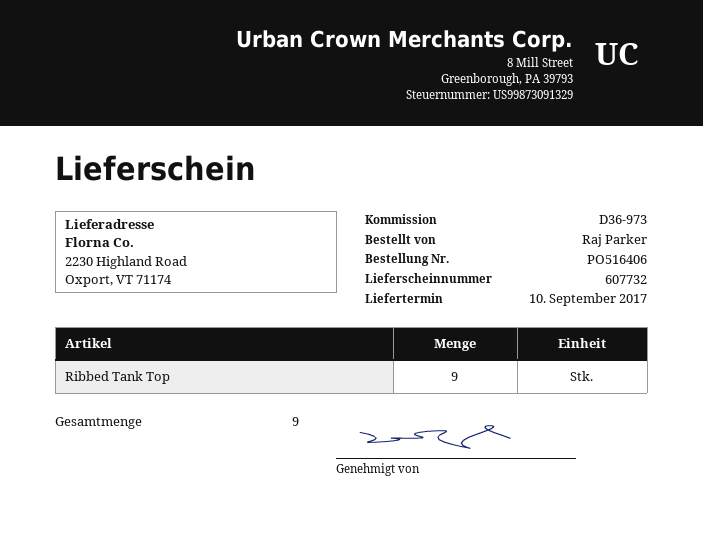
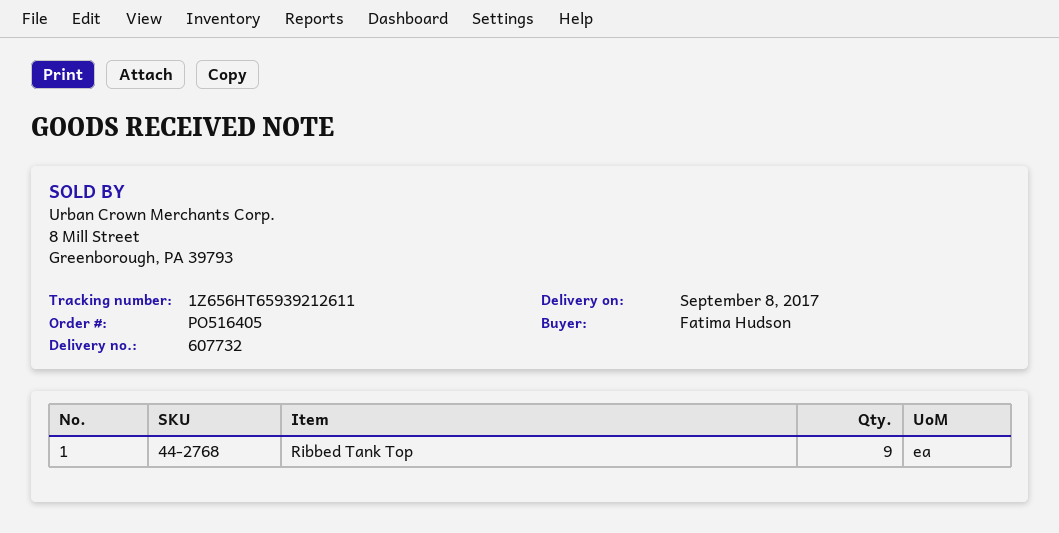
order number: PO516406 -> PO516405
delivery date: 2017-09-10 -> 2017-09-08
ordered by: Raj Parker -> Fatima Hudson

